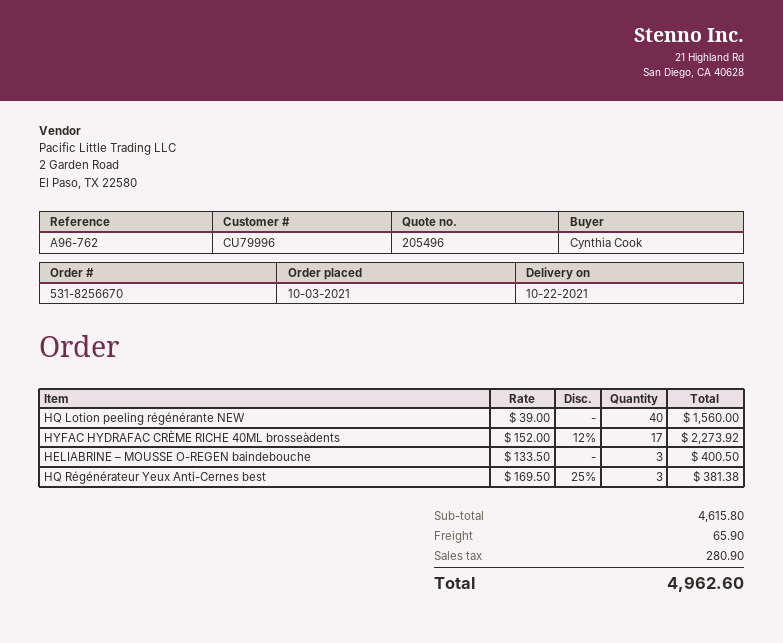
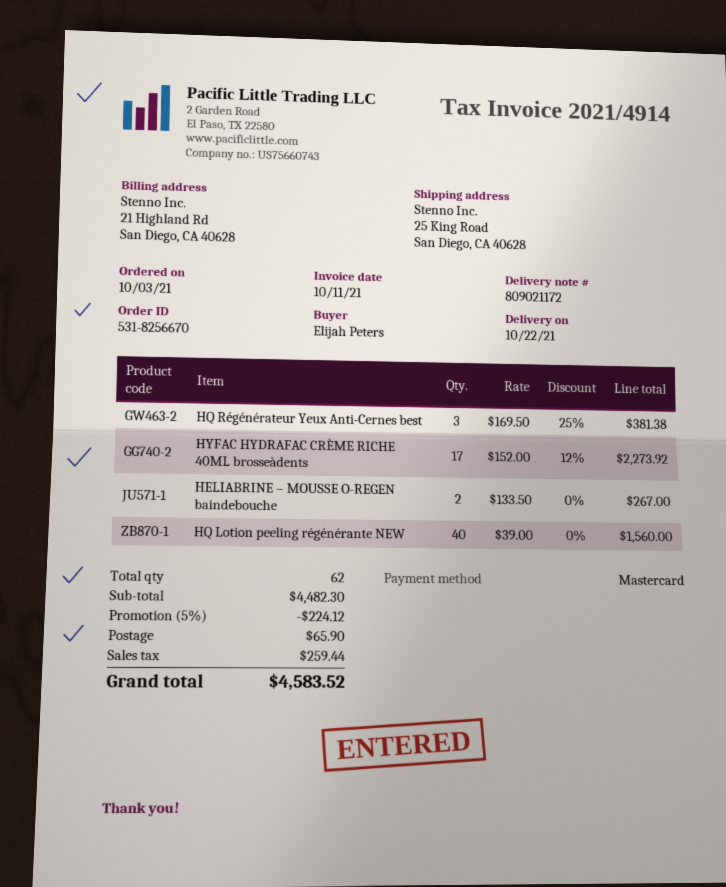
ordered by: Cynthia Cook -> Elijah Peters
HELIABRINE – MOUSSE O-REGEN baindebouche: 3 x 133.50 = 400.50 -> 2 x 133.50 = 267.00
subtotal: 4615.80 -> 4482.30
discount: none -> 5% = 224.12
tax: 280.90 -> 259.44
total: 4962.60 -> 4583.52

